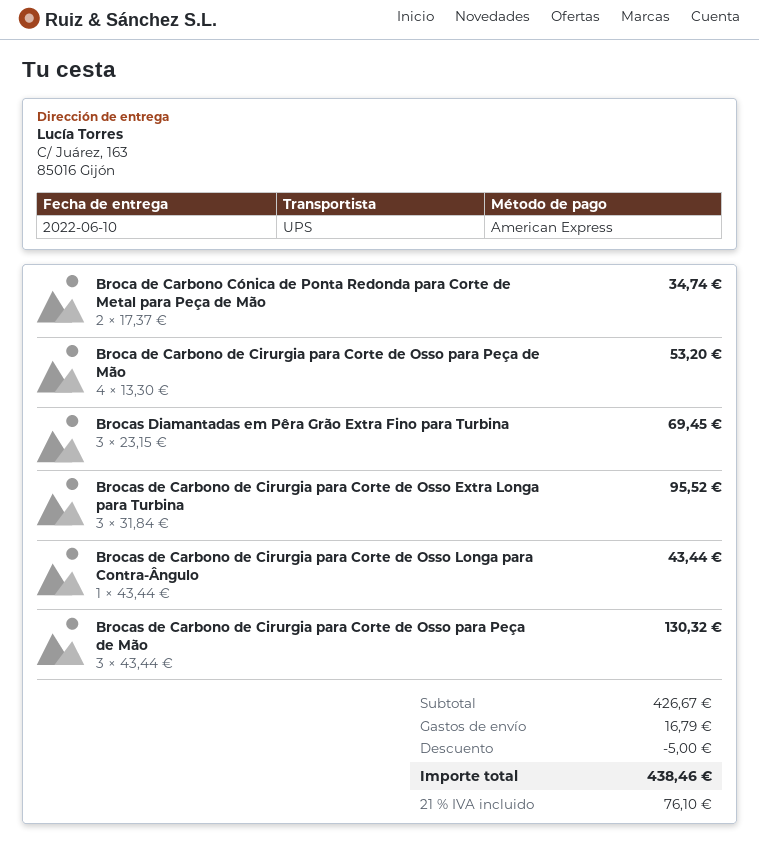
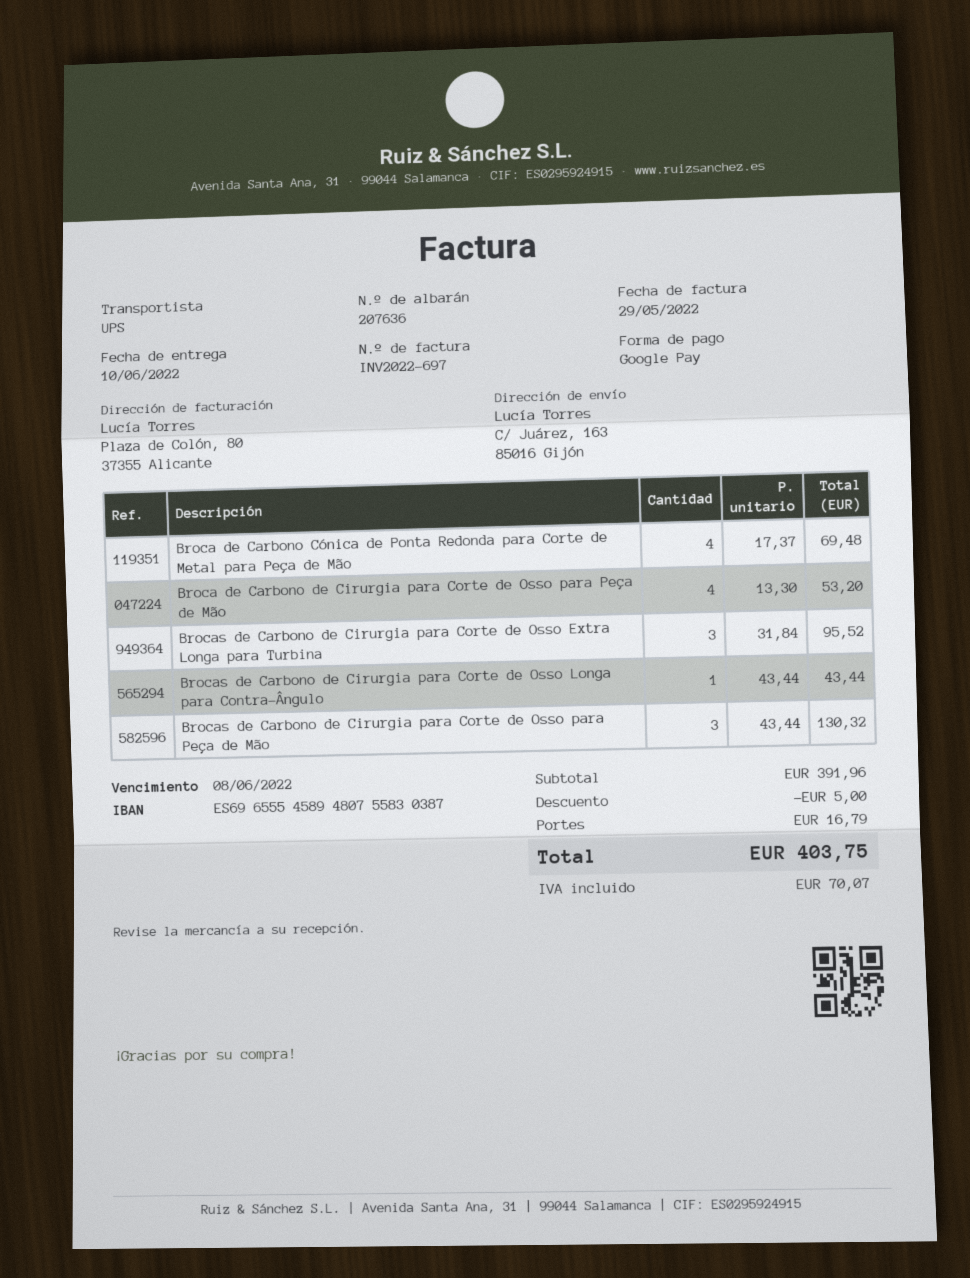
payment method: American Express -> Google Pay
Broca de Carbono Cónica de Ponta Redonda para Corte de Metal para Peça de Mão: 2 x 17.37 = 34.74 -> 4 x 17.37 = 69.48
Brocas Diamantadas em Pêra Grão Extra Fino para Turbina: 3 x 23.15 = 69.45 -> none
subtotal: 426.67 -> 391.96
tax: 76.10 -> 70.07
total: 438.46 -> 403.75

